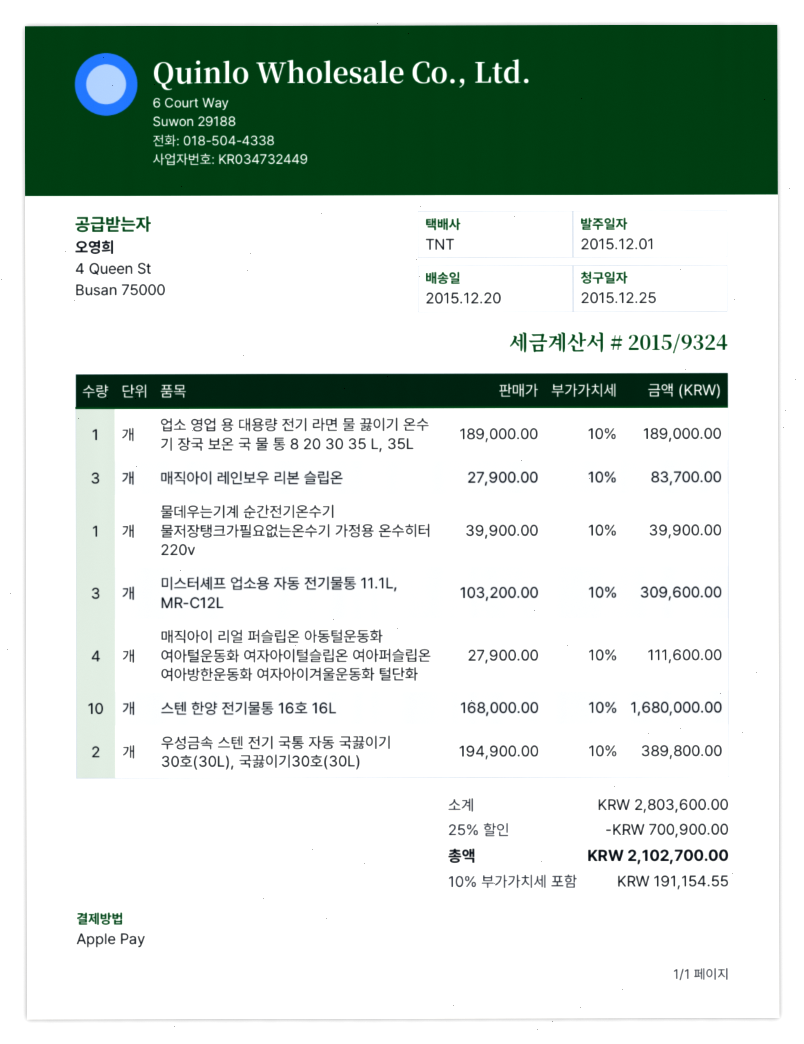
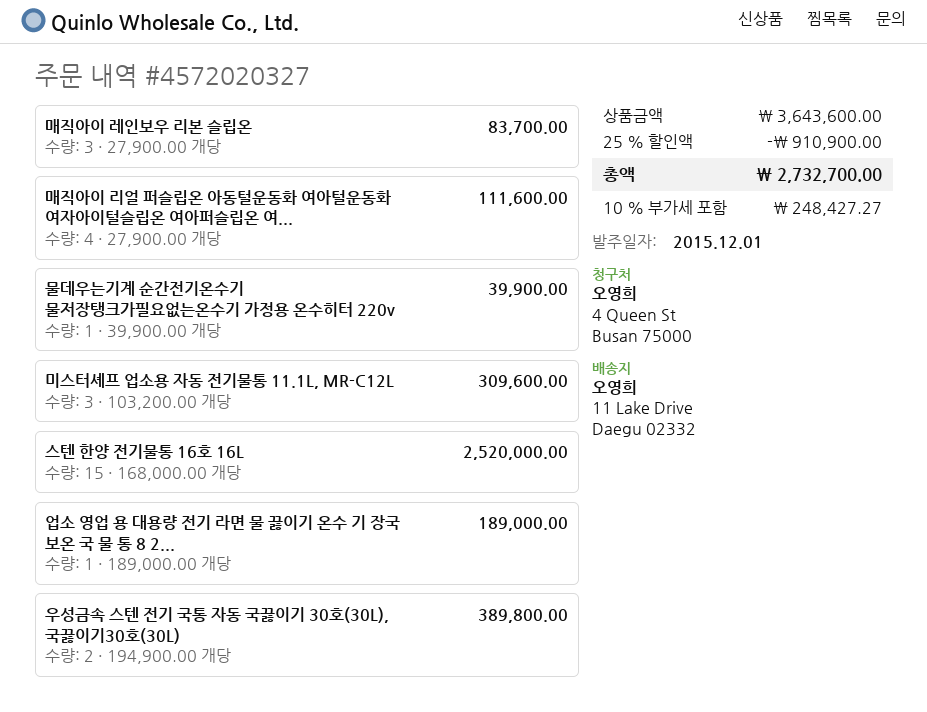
스텐 한양 전기물통 16호 16L: 10 x 168000.00 = 1680000.00 -> 15 x 168000.00 = 2520000.00
subtotal: 2803600.00 -> 3643600.00
discount: 25% = 700900.00 -> 25% = 910900.00
tax: 10% = 191154.55 -> 10% = 248427.27
total: 2102700.00 -> 2732700.00

